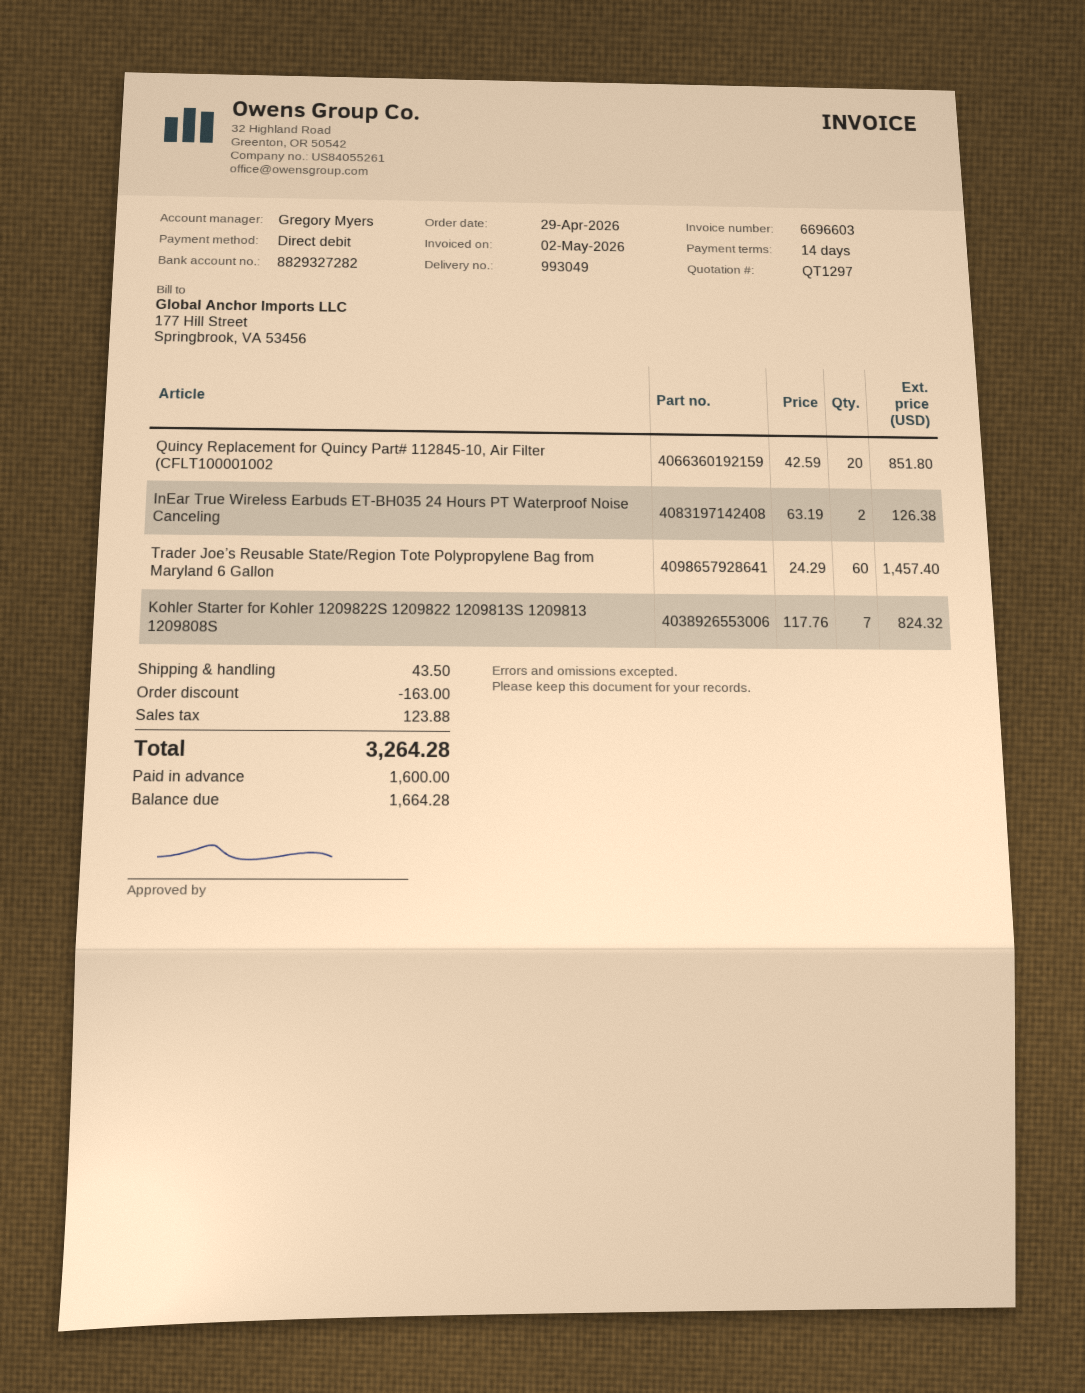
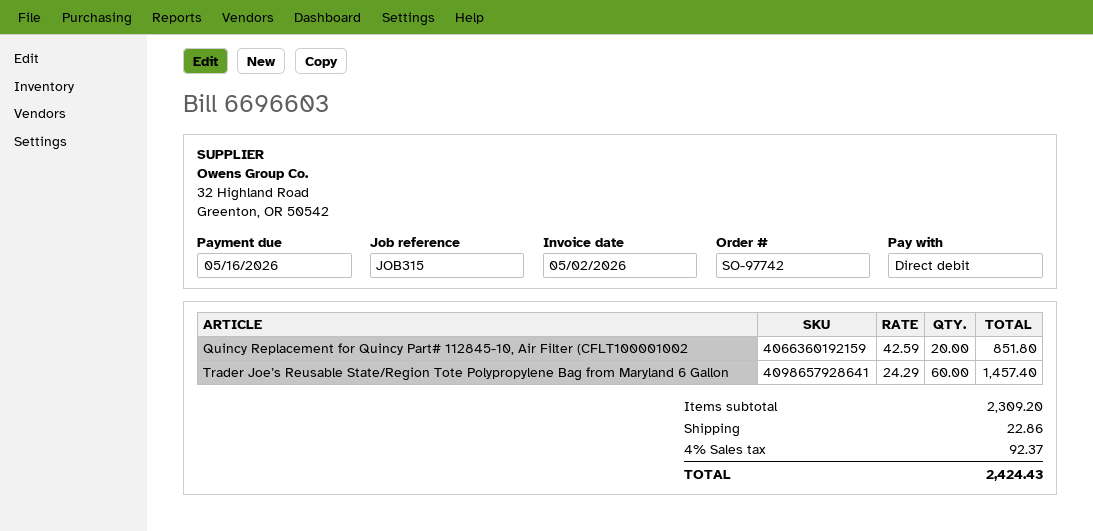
InEar True Wireless Earbuds ET-BH035 24 Hours PT Waterproof Noise Canceling: 2 x 63.19 = 126.38 -> none
Kohler Starter for Kohler 1209822S 1209822 1209813S 1209813 1209808S: 7 x 117.76 = 824.32 -> none
discount: 163.00 -> none
shipping: 43.50 -> 22.86
tax: 123.88 -> 92.37
total: 3264.28 -> 2424.43

